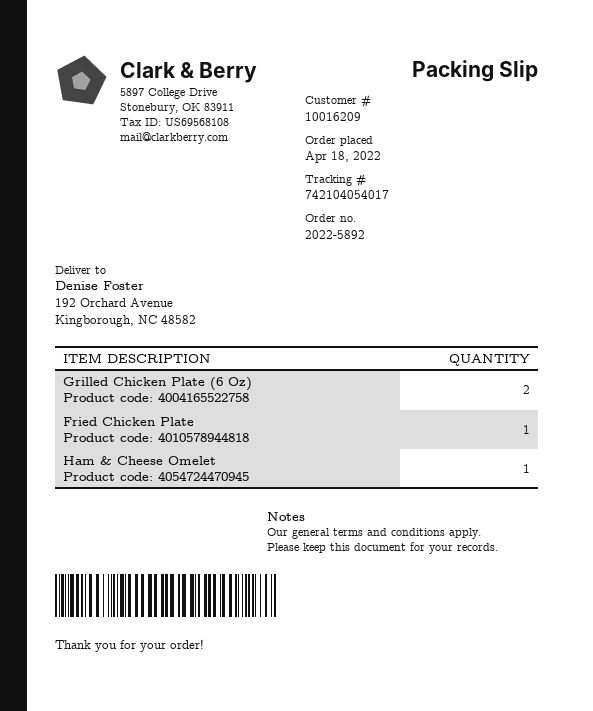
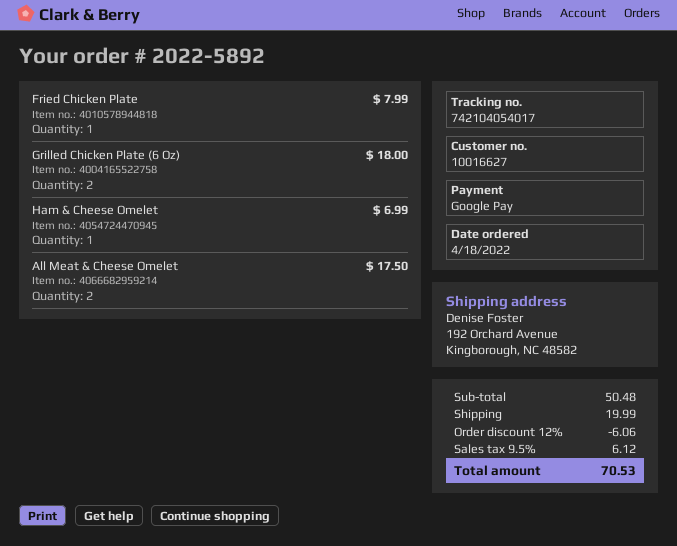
customer number: 10016209 -> 10016627
All Meat & Cheese Omelet: none -> 2

